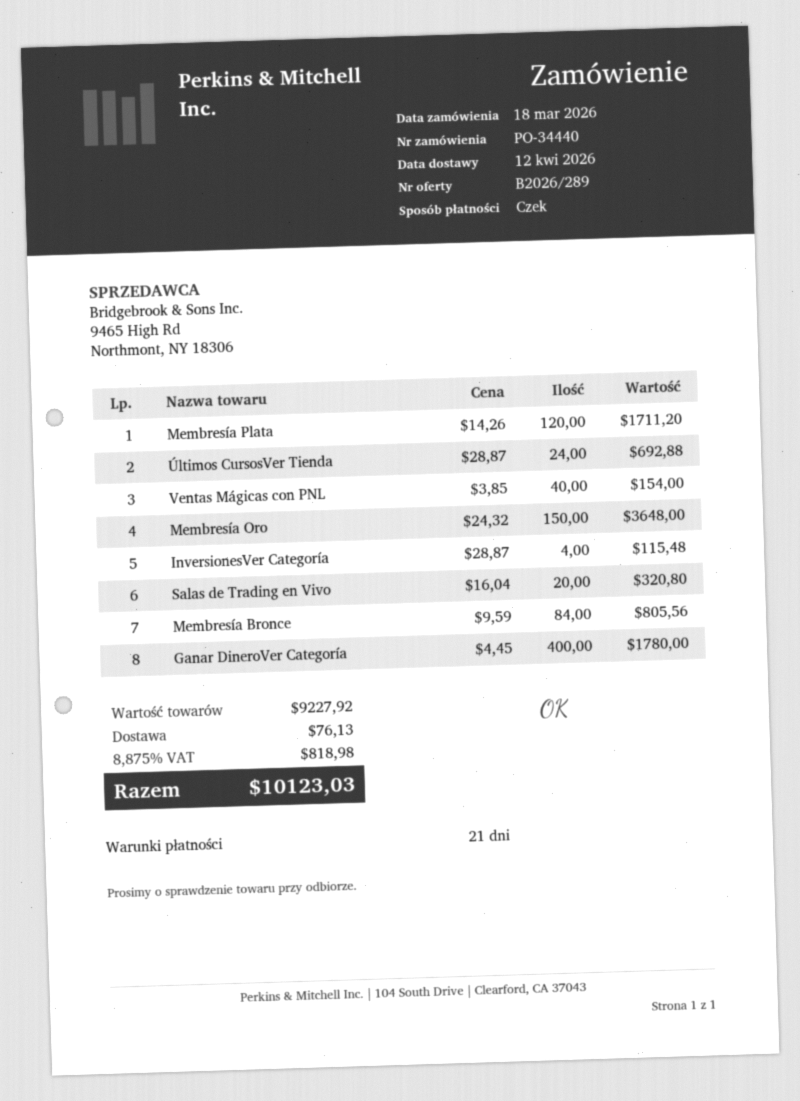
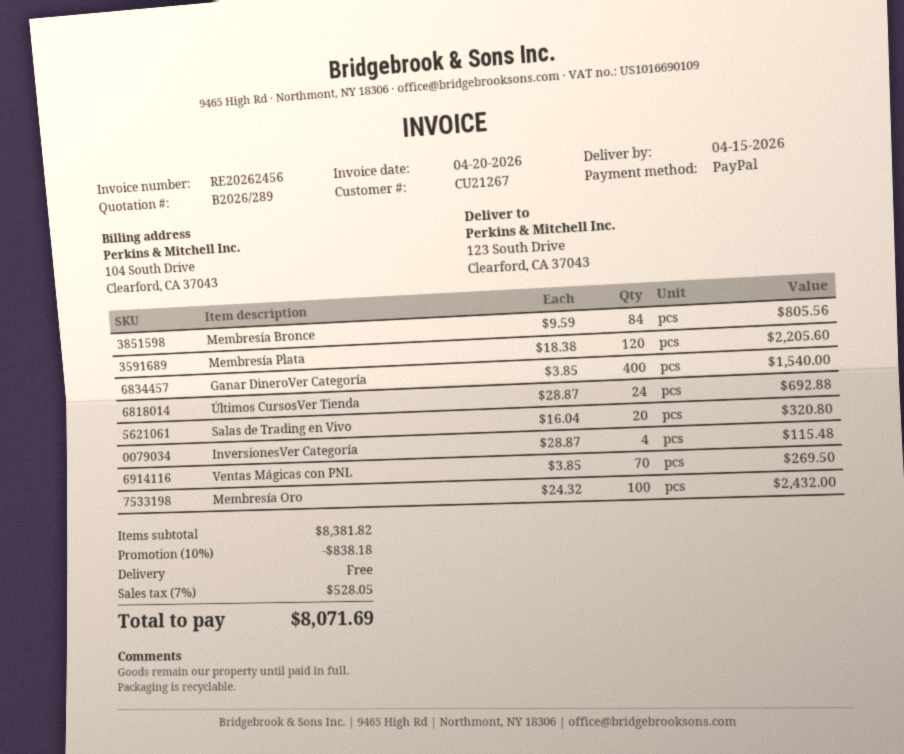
delivery date: 2026-04-12 -> 2026-04-15
payment method: cheque -> PayPal
Membresía Plata: 120 x 14.26 = 1711.20 -> 120 x 18.38 = 2205.60
Ventas Mágicas con PNL: 40 x 3.85 = 154.00 -> 70 x 3.85 = 269.50
Membresía Oro: 150 x 24.32 = 3648.00 -> 100 x 24.32 = 2432.00
Ganar DineroVer Categoría: 400 x 4.45 = 1780.00 -> 400 x 3.85 = 1540.00
subtotal: 9227.92 -> 8381.82
discount: none -> 10% = 838.18
shipping: 76.13 -> 0.00
tax: 8.875% = 818.98 -> 7% = 528.05
total: 10123.03 -> 8071.69

